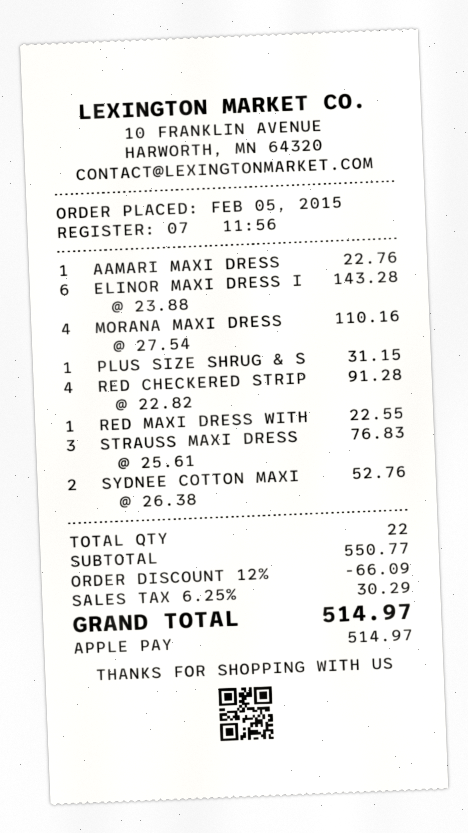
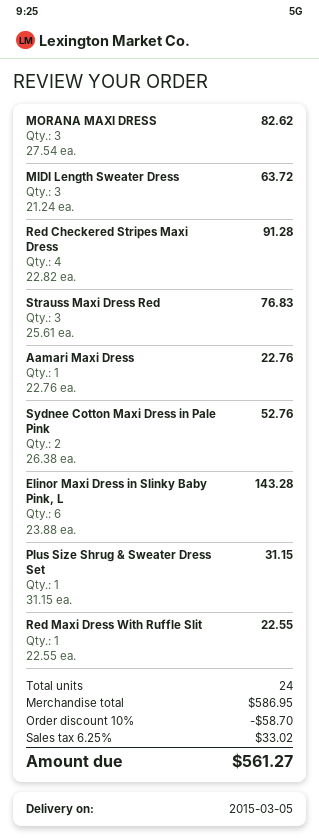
MORANA MAXI DRESS: 4 x 27.54 = 110.16 -> 3 x 27.54 = 82.62
MIDI Length Sweater Dress: none -> 3 x 21.24 = 63.72
total quantity: 22 -> 24
subtotal: 550.77 -> 586.95
discount: 12% = 66.09 -> 10% = 58.70
tax: 6.25% = 30.29 -> 6.25% = 33.02
total: 514.97 -> 561.27

